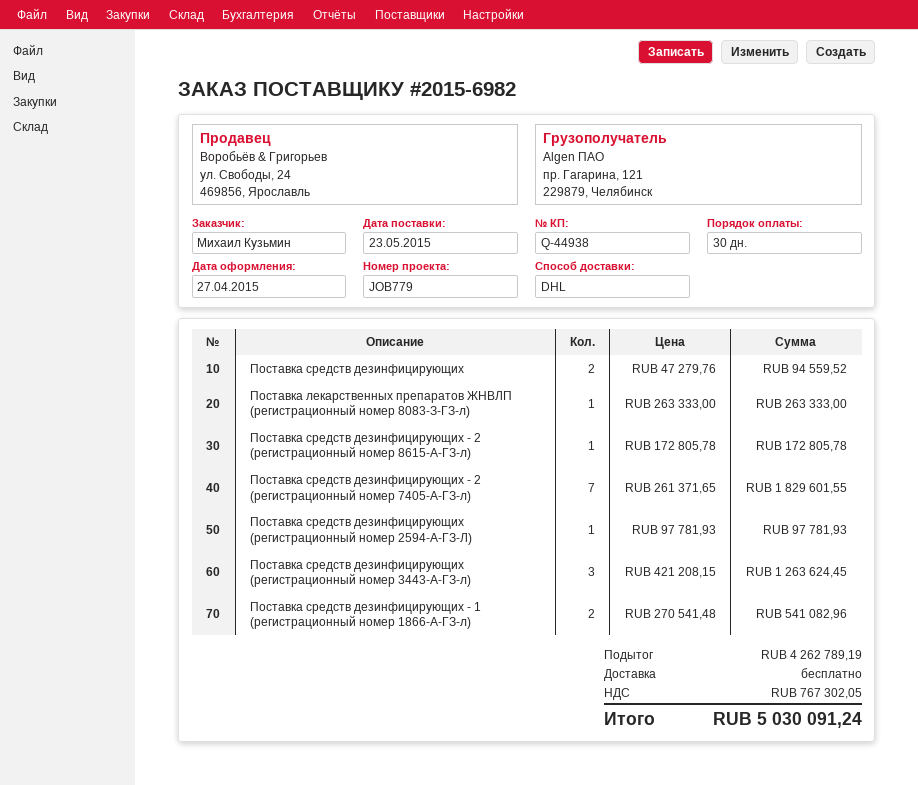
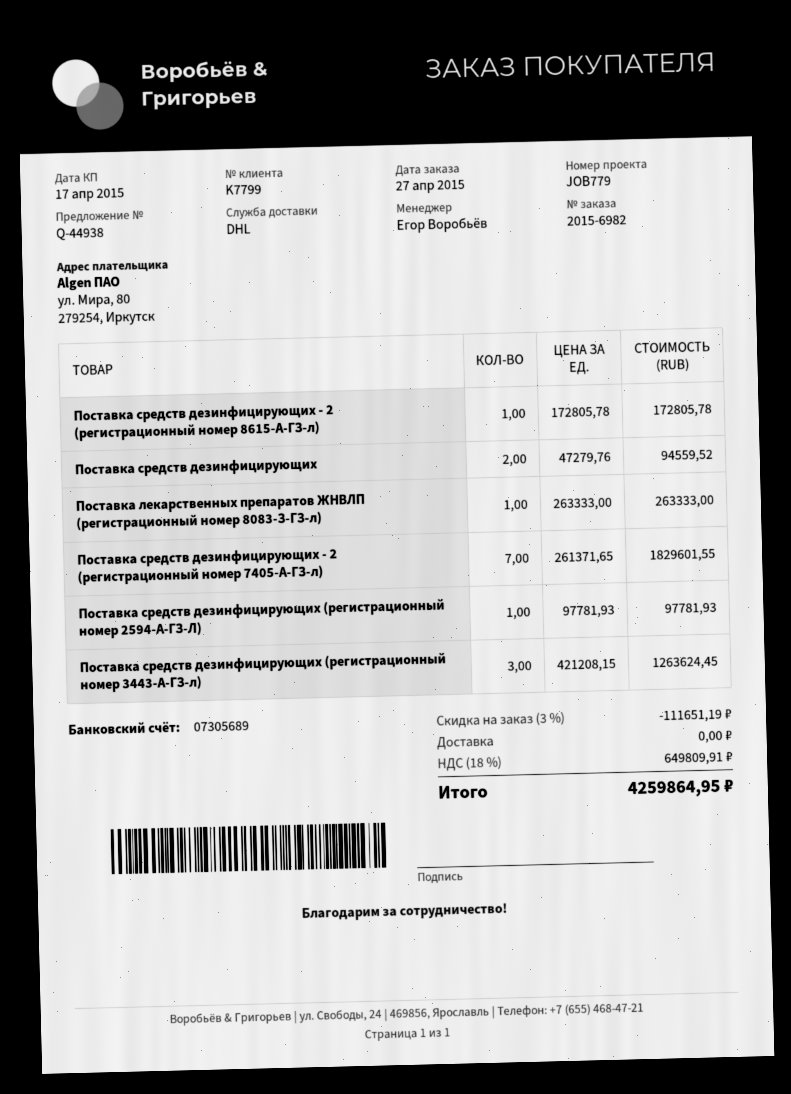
Поставка средств дезинфицирующих - 1 (регистрационный номер 1866-А-ГЗ-л): 2 x 270541.48 = 541082.96 -> none
discount: none -> 3% = 111651.19
tax: 767302.05 -> 649809.91
total: 5030091.24 -> 4259864.95

